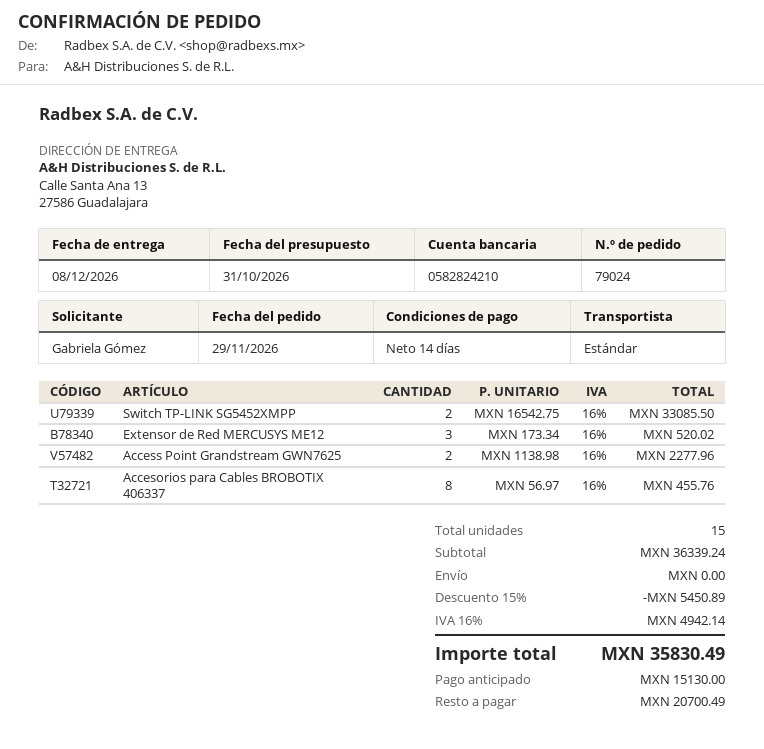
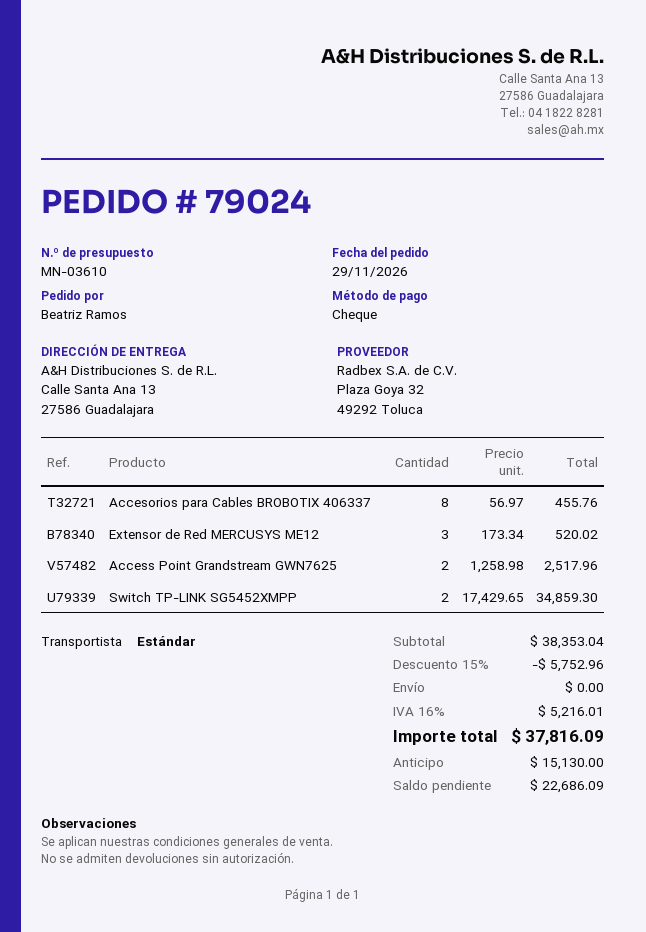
ordered by: Gabriela Gómez -> Beatriz Ramos
Switch TP-LINK SG5452XMPP: 2 x 16542.75 = 33085.50 -> 2 x 17429.65 = 34859.30
Access Point Grandstream GWN7625: 2 x 1138.98 = 2277.96 -> 2 x 1258.98 = 2517.96
subtotal: 36339.24 -> 38353.04
discount: 15% = 5450.89 -> 15% = 5752.96
tax: 16% = 4942.14 -> 16% = 5216.01
total: 35830.49 -> 37816.09
balance: 20700.49 -> 22686.09

